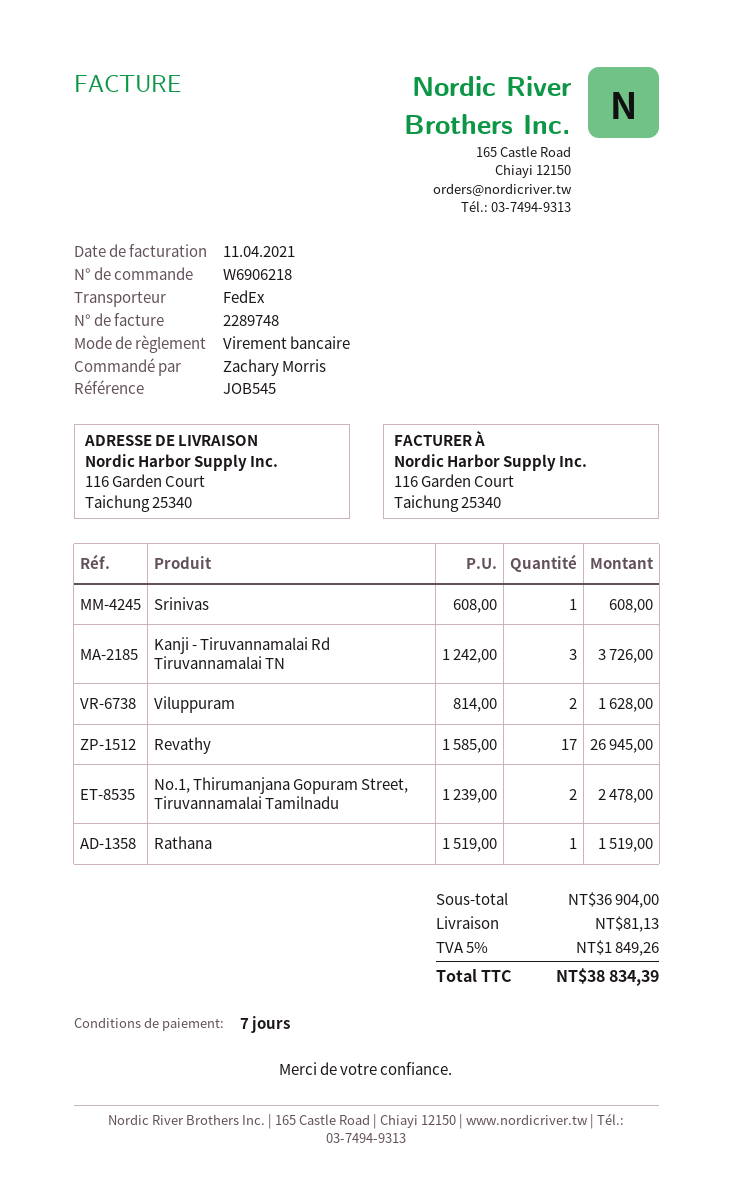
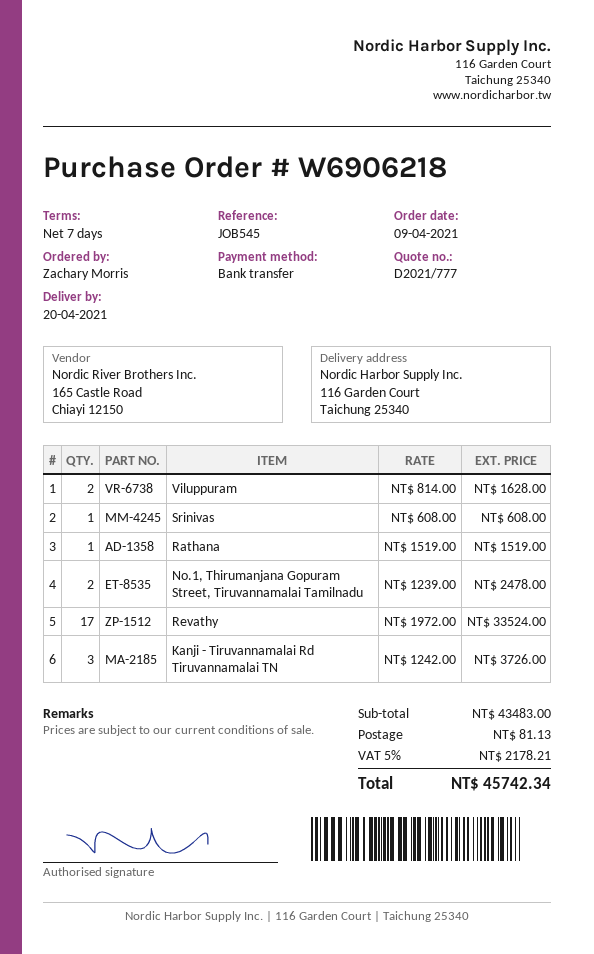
Revathy: 17 x 1585.00 = 26945.00 -> 17 x 1972.00 = 33524.00
subtotal: 36904.00 -> 43483.00
tax: 5% = 1849.26 -> 5% = 2178.21
total: 38834.39 -> 45742.34

